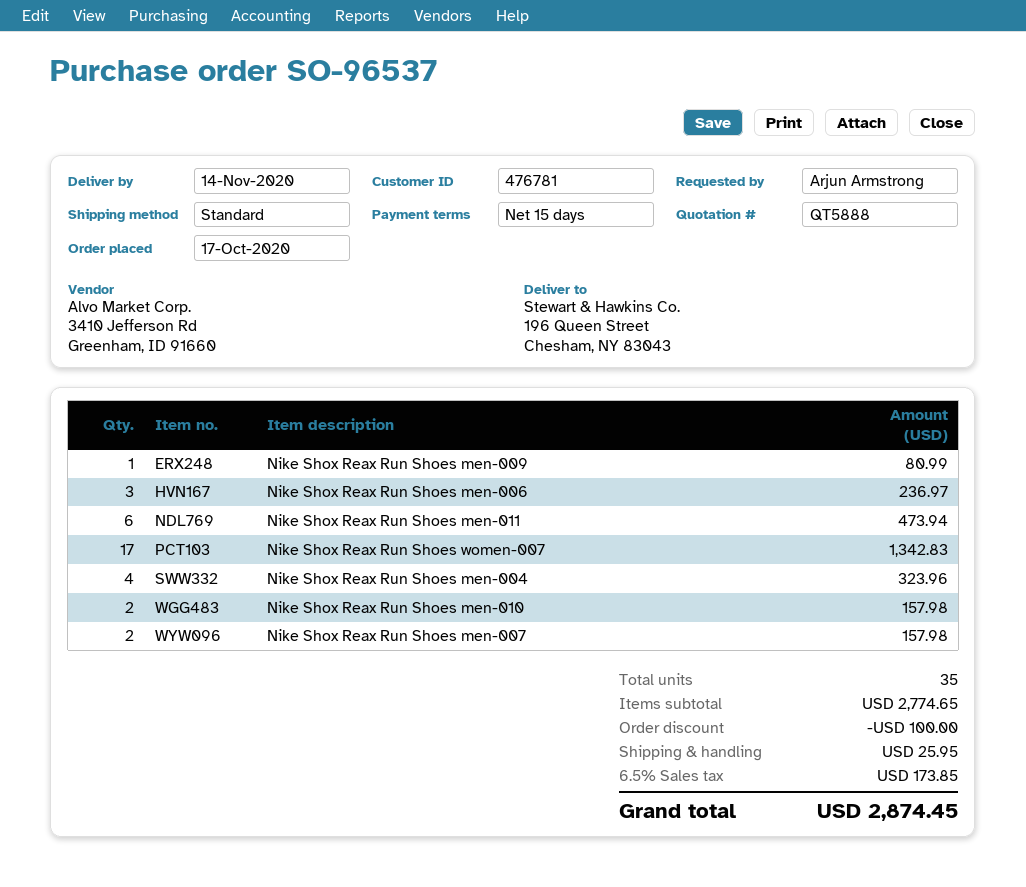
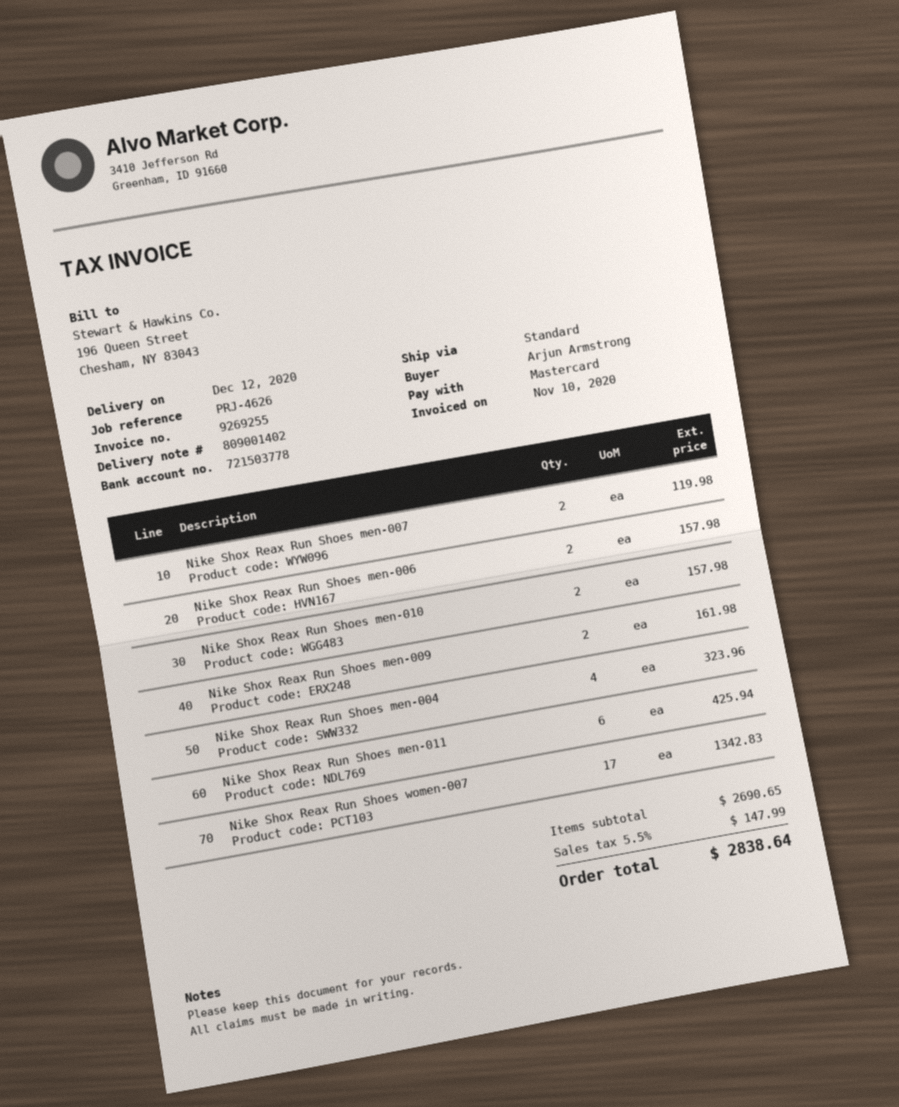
delivery date: 2020-11-14 -> 2020-12-12
Nike Shox Reax Run Shoes men-009: 1 for 80.99 -> 2 for 161.98
Nike Shox Reax Run Shoes men-006: 3 for 236.97 -> 2 for 157.98
Nike Shox Reax Run Shoes men-011: 6 for 473.94 -> 6 for 425.94
Nike Shox Reax Run Shoes men-007: 2 for 157.98 -> 2 for 119.98
subtotal: 2774.65 -> 2690.65
discount: 100.00 -> none
shipping: 25.95 -> none
tax: 6.5% = 173.85 -> 5.5% = 147.99
total: 2874.45 -> 2838.64

